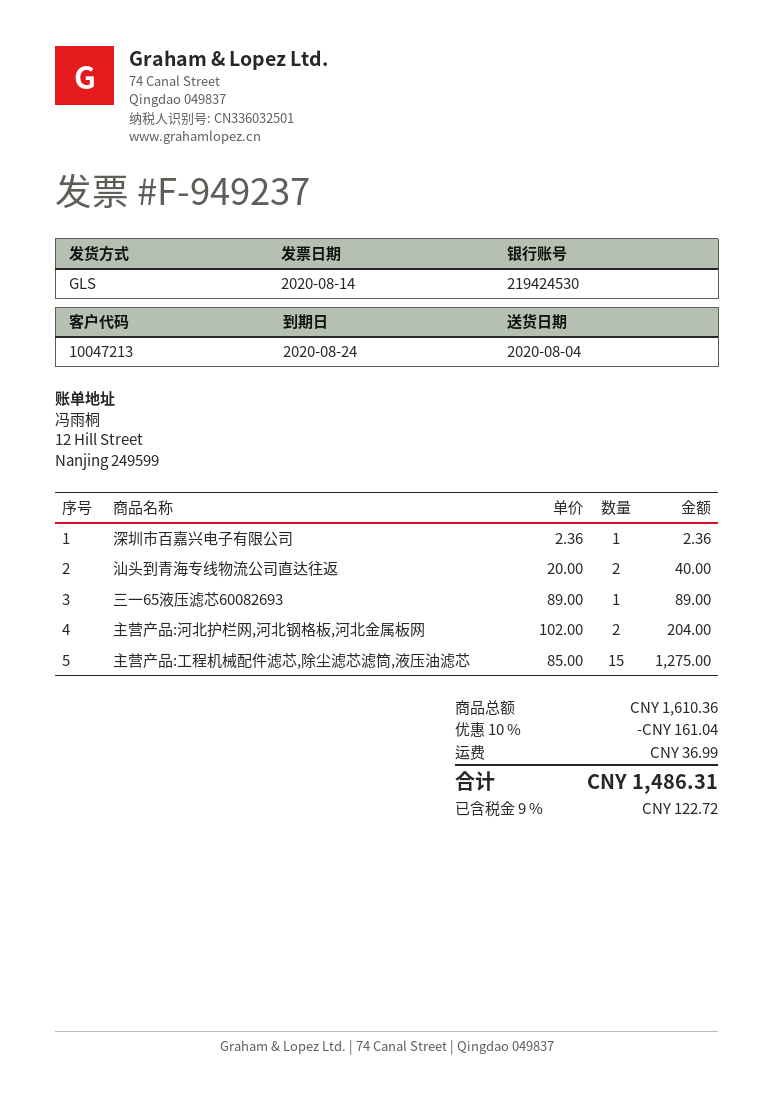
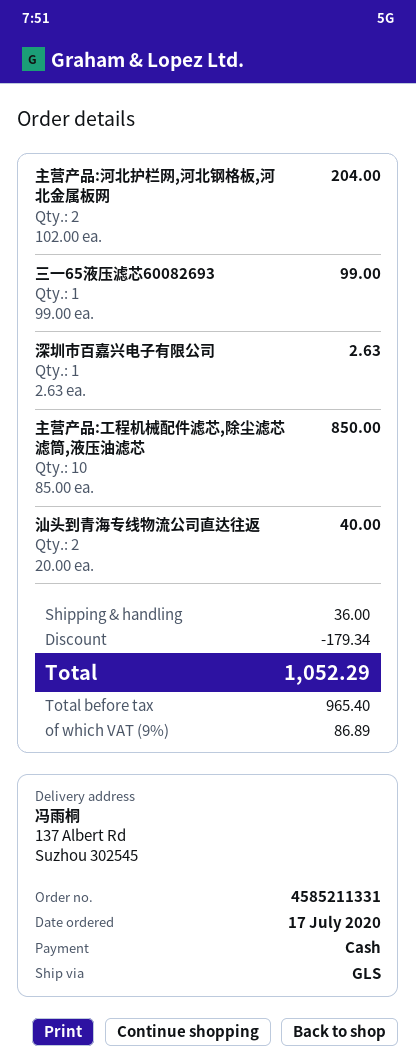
深圳市百嘉兴电子有限公司: 1 x 2.36 = 2.36 -> 1 x 2.63 = 2.63
三一65液压滤芯60082693: 1 x 89.00 = 89.00 -> 1 x 99.00 = 99.00
主营产品:工程机械配件滤芯,除尘滤芯滤筒,液压油滤芯: 15 x 85.00 = 1275.00 -> 10 x 85.00 = 850.00
discount: 161.04 -> 179.34
shipping: 36.99 -> 36.00
tax: 9% = 122.72 -> 9% = 86.89
total: 1486.31 -> 1052.29

